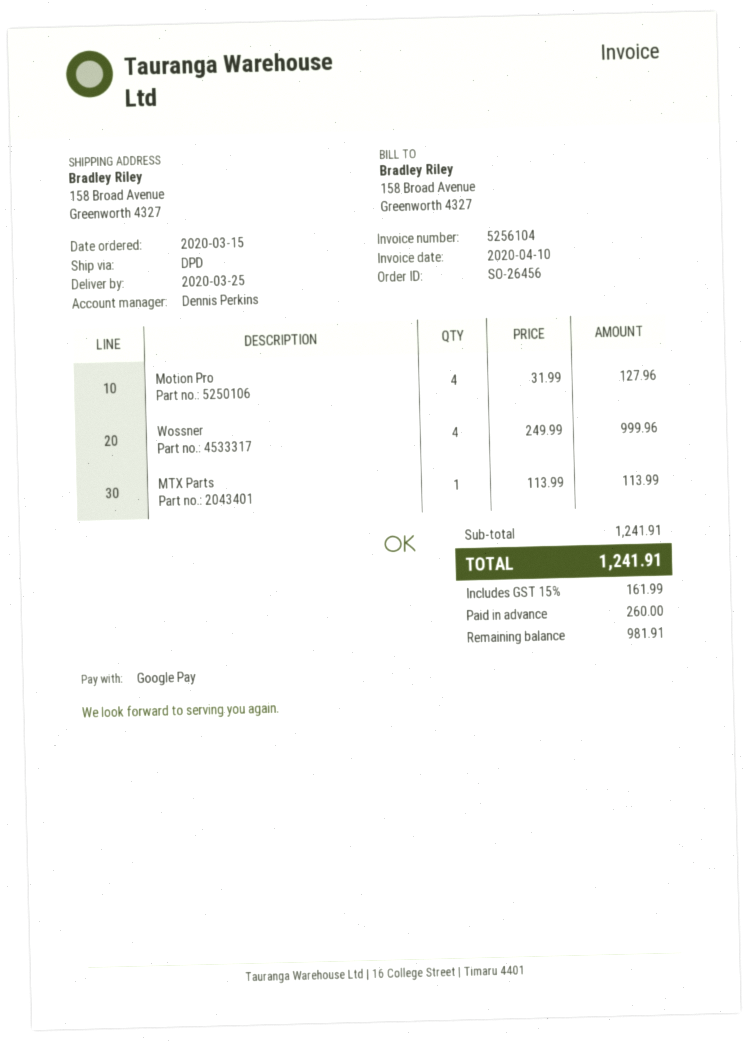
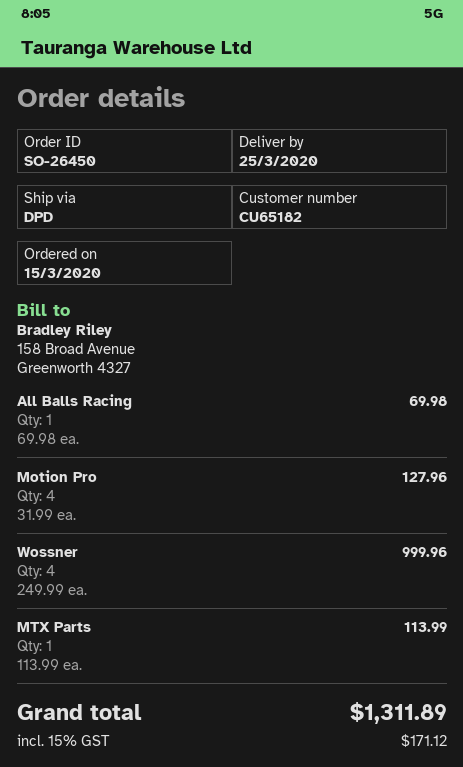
order number: SO-26456 -> SO-26450
All Balls Racing: none -> 1 x 69.98 = 69.98
tax: 15% = 161.99 -> 15% = 171.12
total: 1241.91 -> 1311.89

